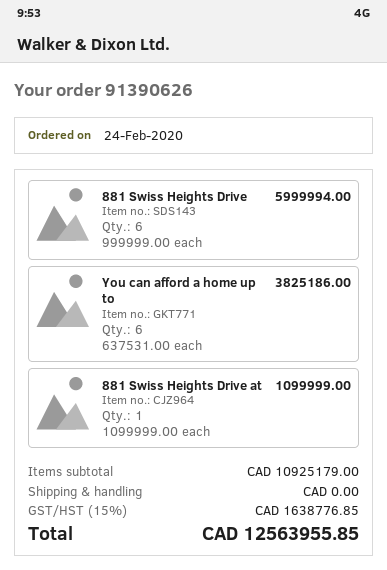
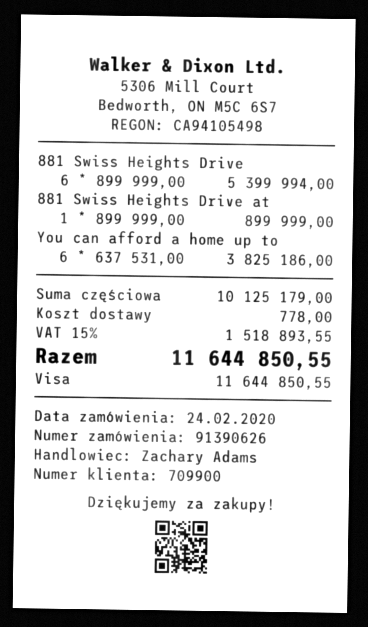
881 Swiss Heights Drive: 6 x 999999.00 = 5999994.00 -> 6 x 899999.00 = 5399994.00
881 Swiss Heights Drive at: 1 x 1099999.00 = 1099999.00 -> 1 x 899999.00 = 899999.00
subtotal: 10925179.00 -> 10125179.00
shipping: 0.00 -> 778.00
tax: 15% = 1638776.85 -> 15% = 1518893.55
total: 12563955.85 -> 11644850.55

